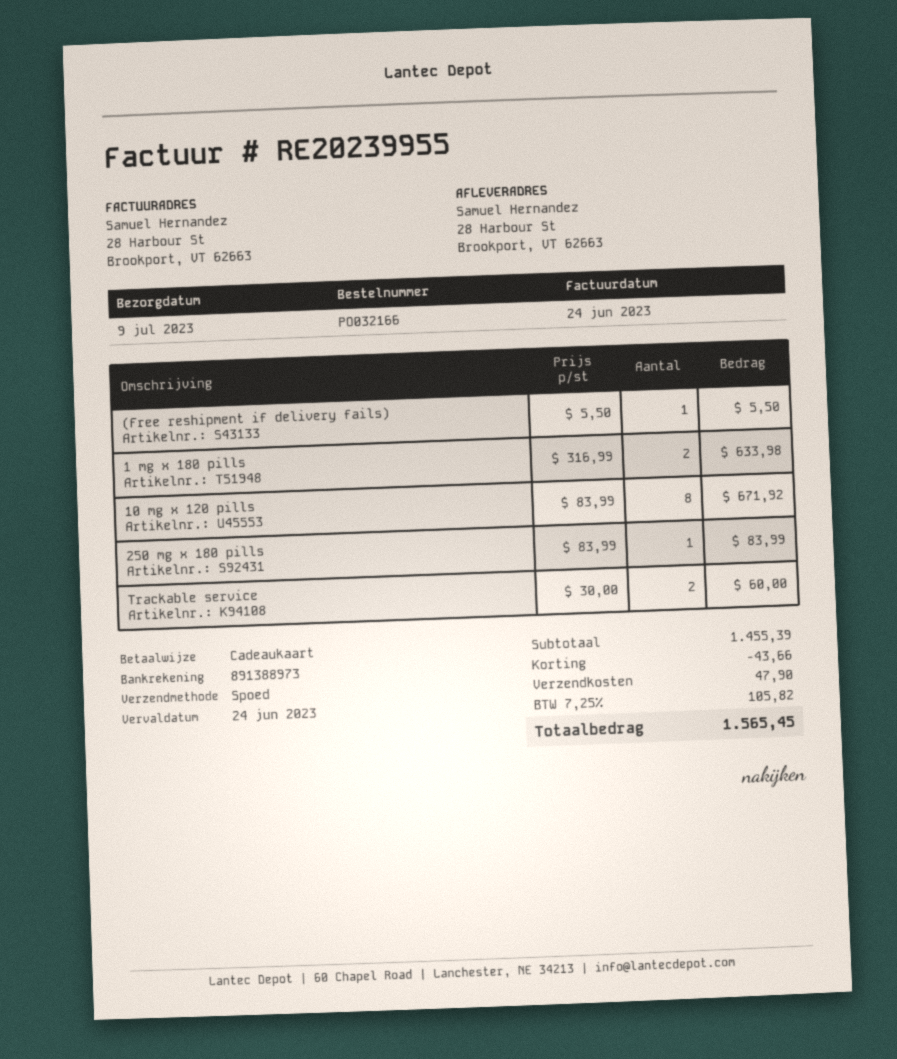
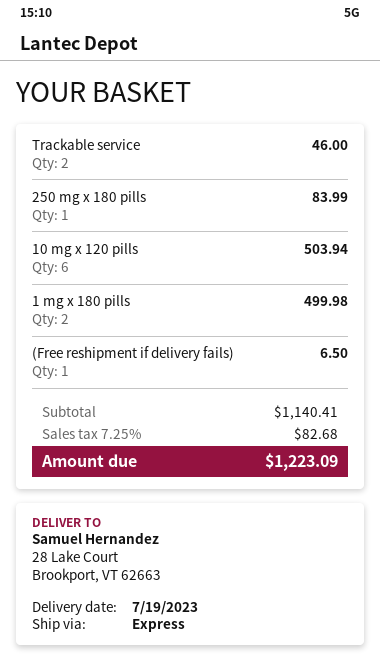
delivery date: 2023-07-09 -> 2023-07-19
ship to: 28 Harbour St, Brookport, VT 62663 -> 28 Lake Court, Brookport, VT 62663
(Free reshipment if delivery fails): 1 for 5.50 -> 1 for 6.50
1 mg x 180 pills: 2 for 633.98 -> 2 for 499.98
10 mg x 120 pills: 8 for 671.92 -> 6 for 503.94
Trackable service: 2 for 60.00 -> 2 for 46.00
subtotal: 1455.39 -> 1140.41
discount: 43.66 -> none
shipping: 47.90 -> none
tax: 7.25% = 105.82 -> 7.25% = 82.68
total: 1565.45 -> 1223.09

